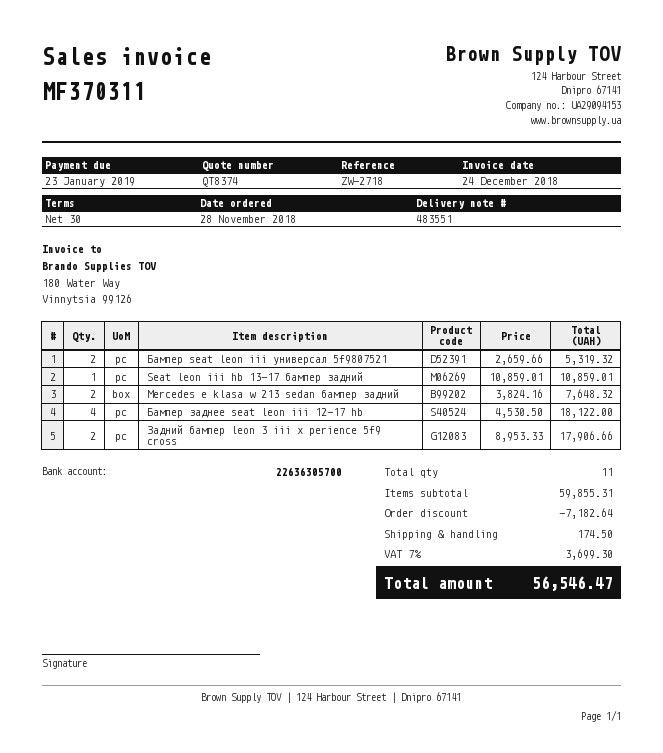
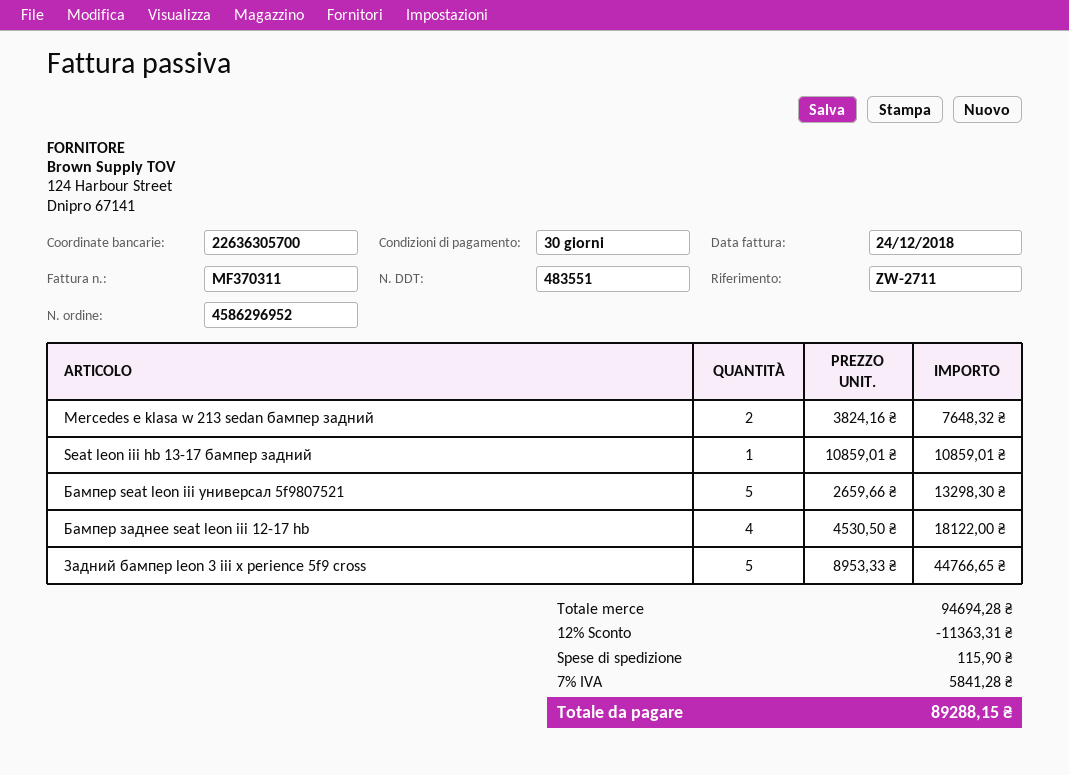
reference: ZW-2718 -> ZW-2711
Бампер seat leon iii универсал 5f9807521: 2 x 2659.66 = 5319.32 -> 5 x 2659.66 = 13298.30
Задний бампер leon 3 iii x perience 5f9 cross: 2 x 8953.33 = 17906.66 -> 5 x 8953.33 = 44766.65
subtotal: 59855.31 -> 94694.28
discount: 7182.64 -> 11363.31
shipping: 174.50 -> 115.90
tax: 7% = 3699.30 -> 7% = 5841.28
total: 56546.47 -> 89288.15

